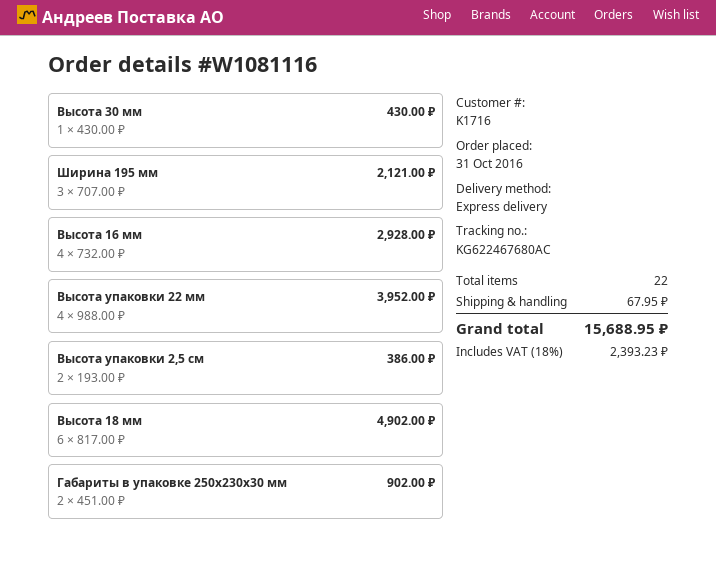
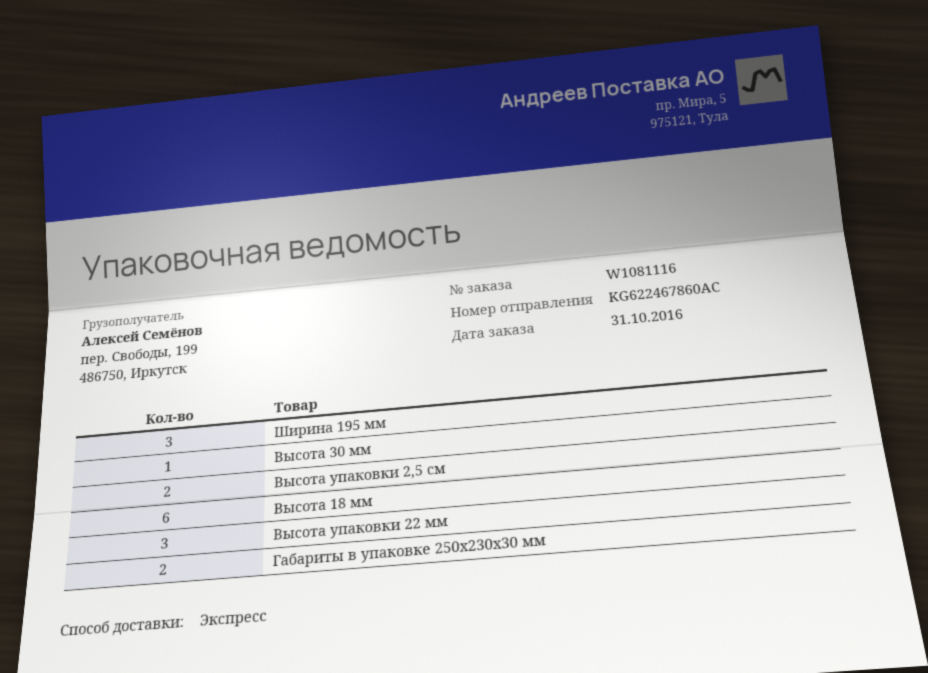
tracking number: KG622467680AC -> KG622467860AC
Высота 16 мм: 4 -> none
Высота упаковки 22 мм: 4 -> 3

